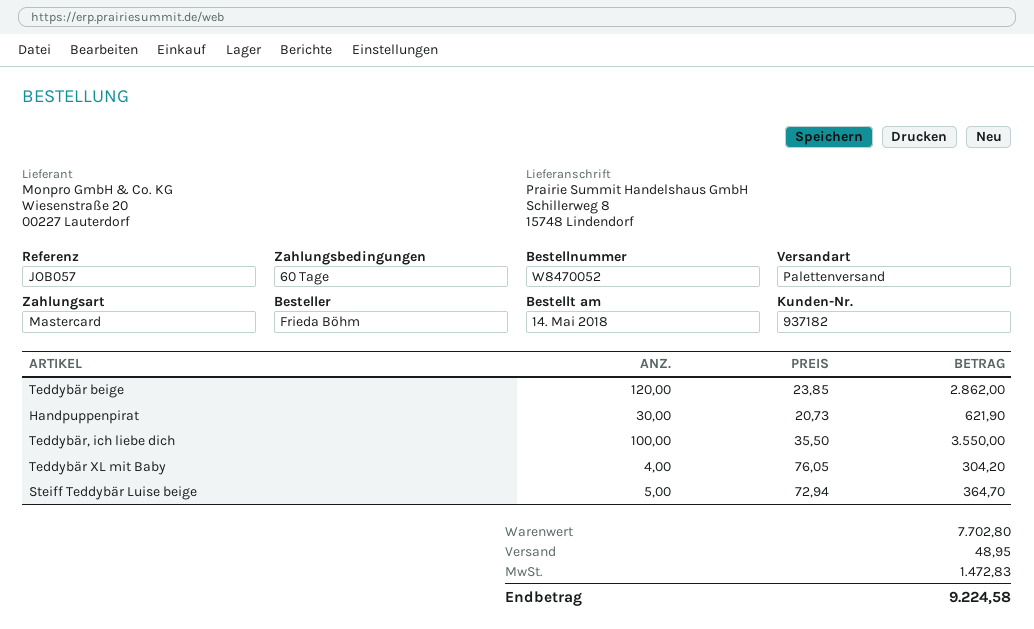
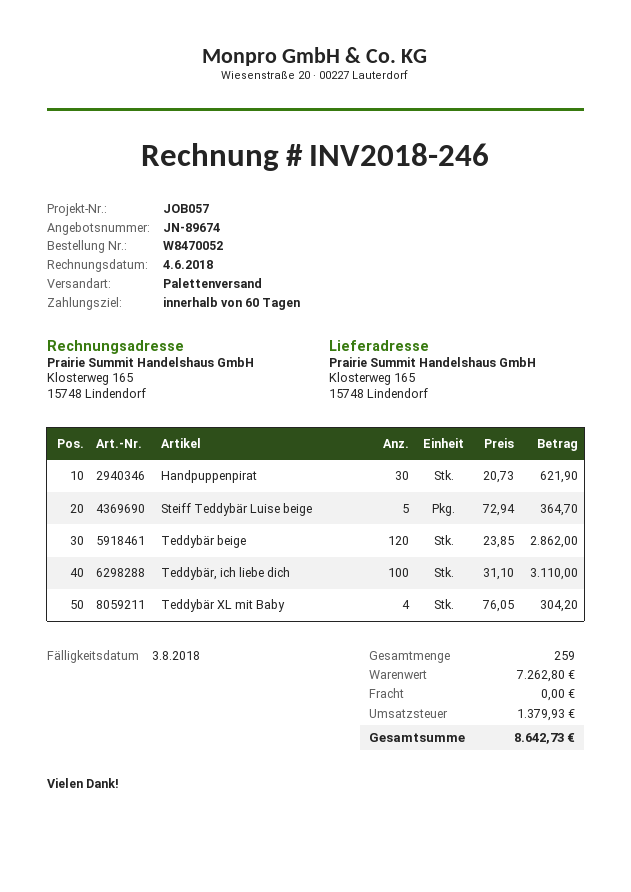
ship to: Schillerweg 8, 15748 Lindendorf -> Klosterweg 165, 15748 Lindendorf
Teddybär, ich liebe dich: 100 x 35.50 = 3550.00 -> 100 x 31.10 = 3110.00
subtotal: 7702.80 -> 7262.80
shipping: 48.95 -> 0.00
tax: 1472.83 -> 1379.93
total: 9224.58 -> 8642.73

